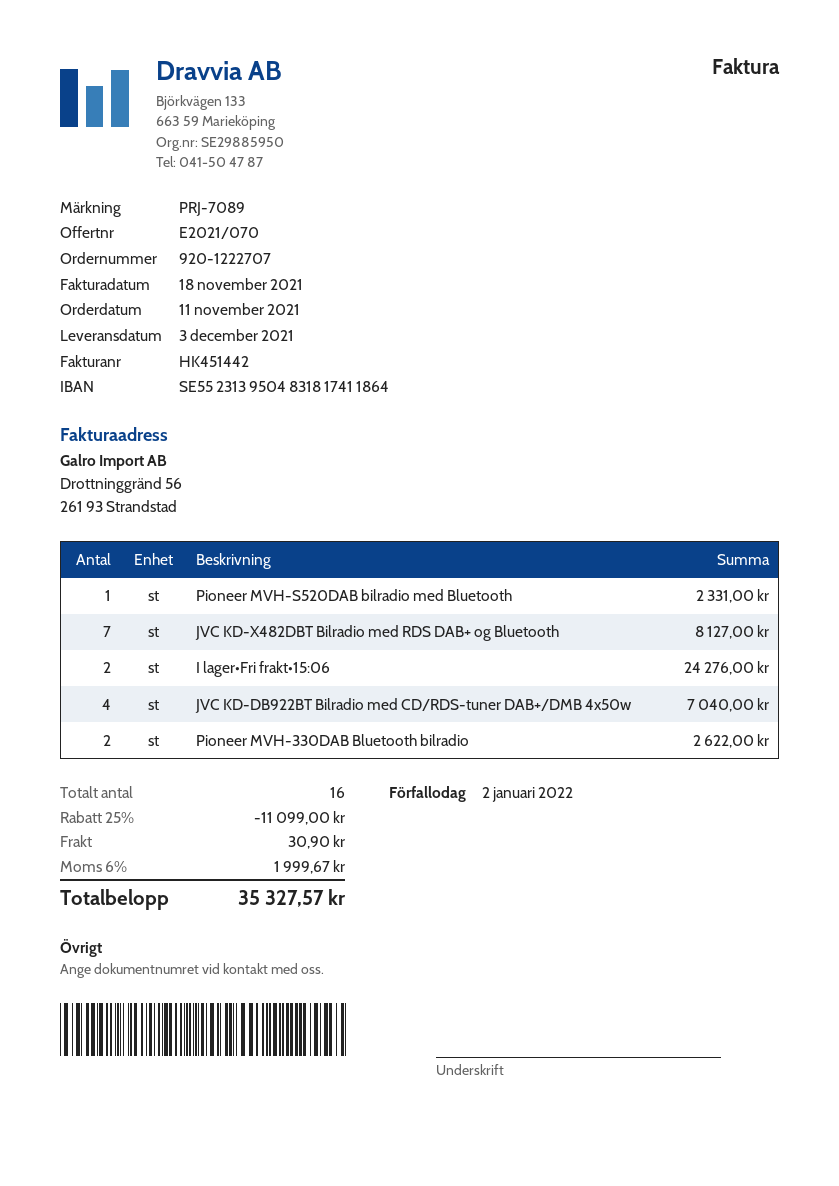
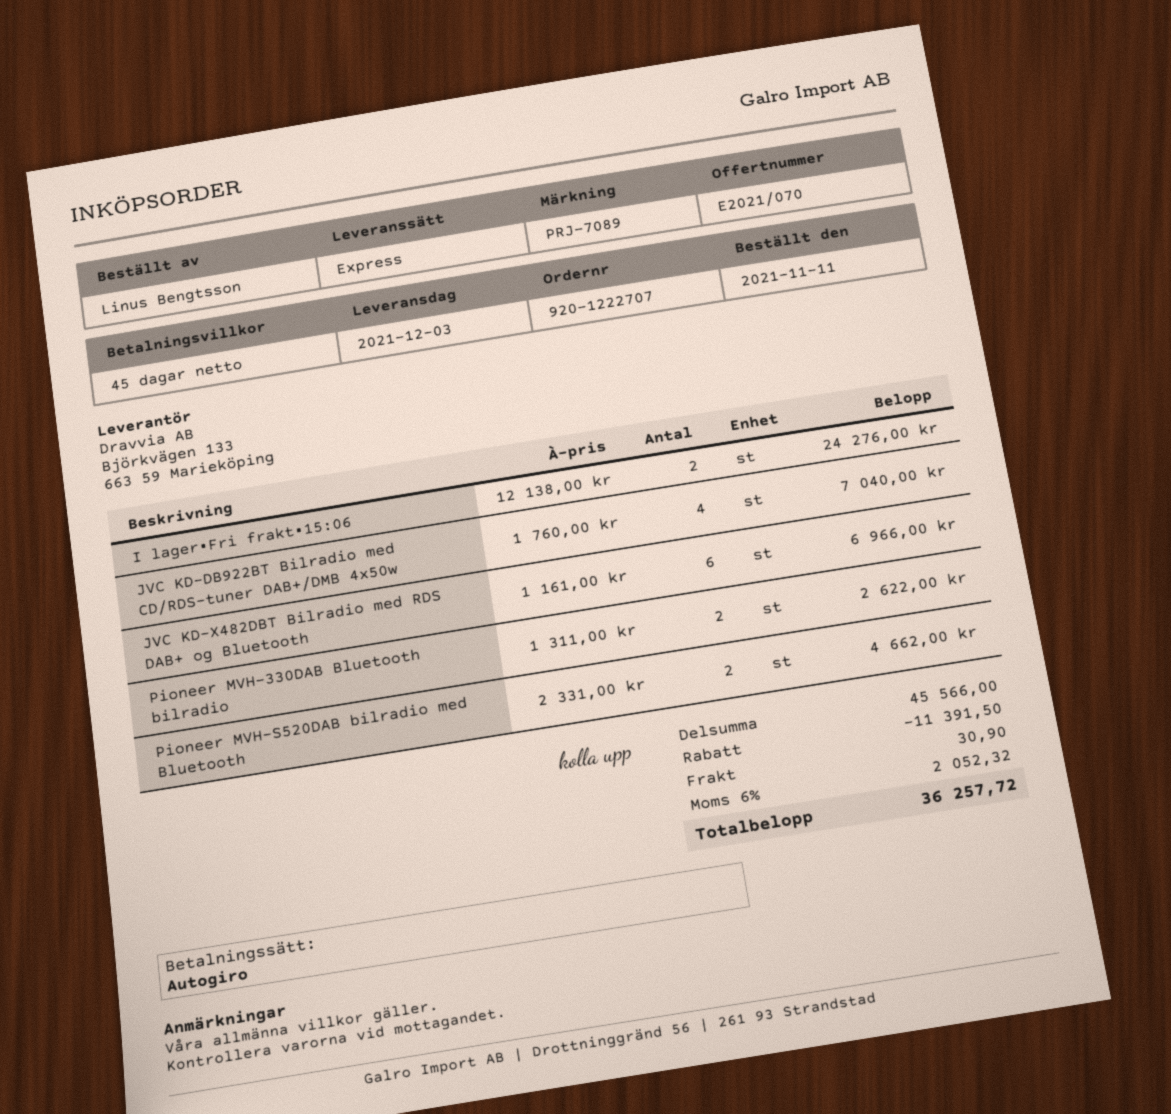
Pioneer MVH-S520DAB bilradio med Bluetooth: 1 for 2331.00 -> 2 for 4662.00
JVC KD-X482DBT Bilradio med RDS DAB+ og Bluetooth: 7 for 8127.00 -> 6 for 6966.00
discount: 11099.00 -> 11391.50
tax: 6% = 1999.67 -> 6% = 2052.32
total: 35327.57 -> 36257.72

